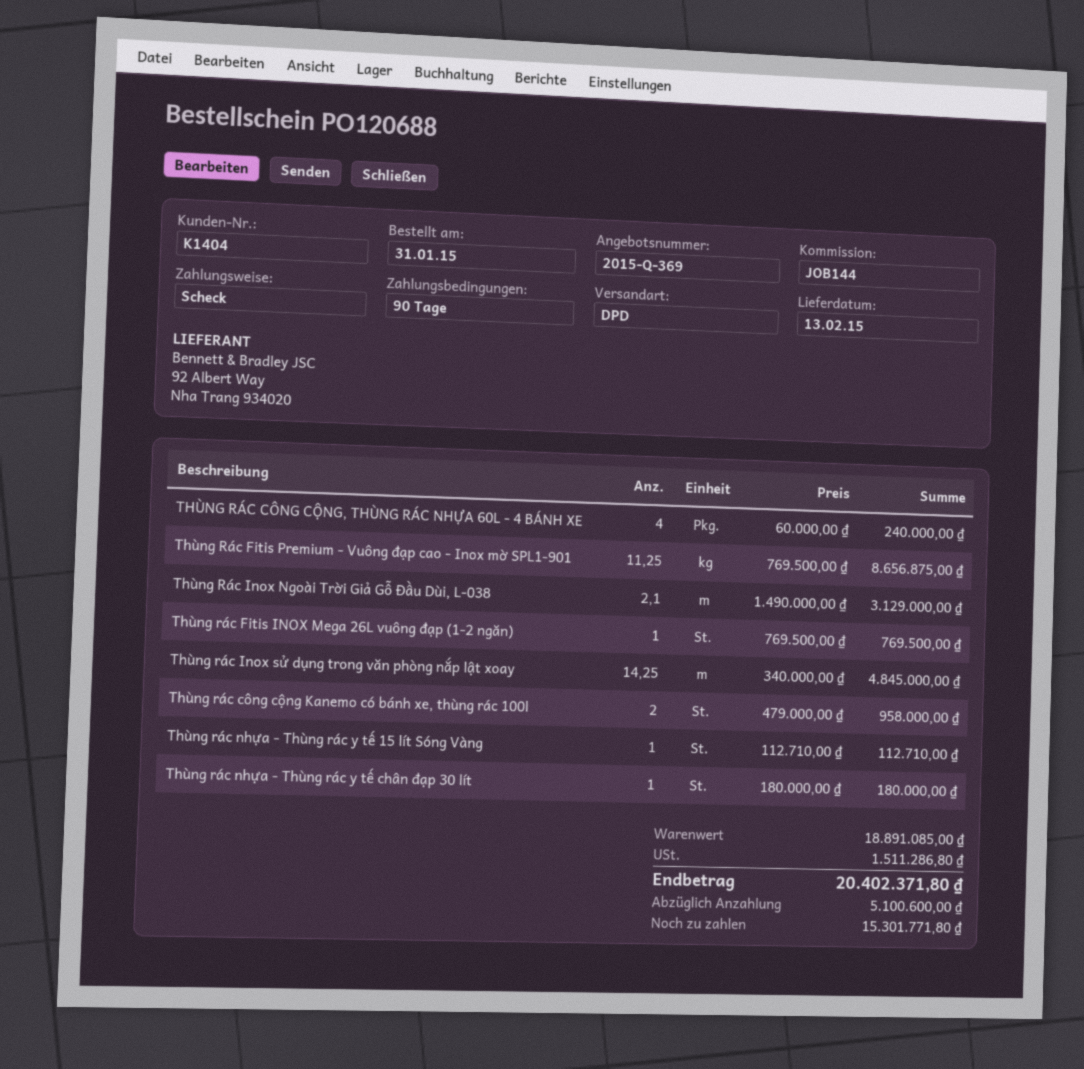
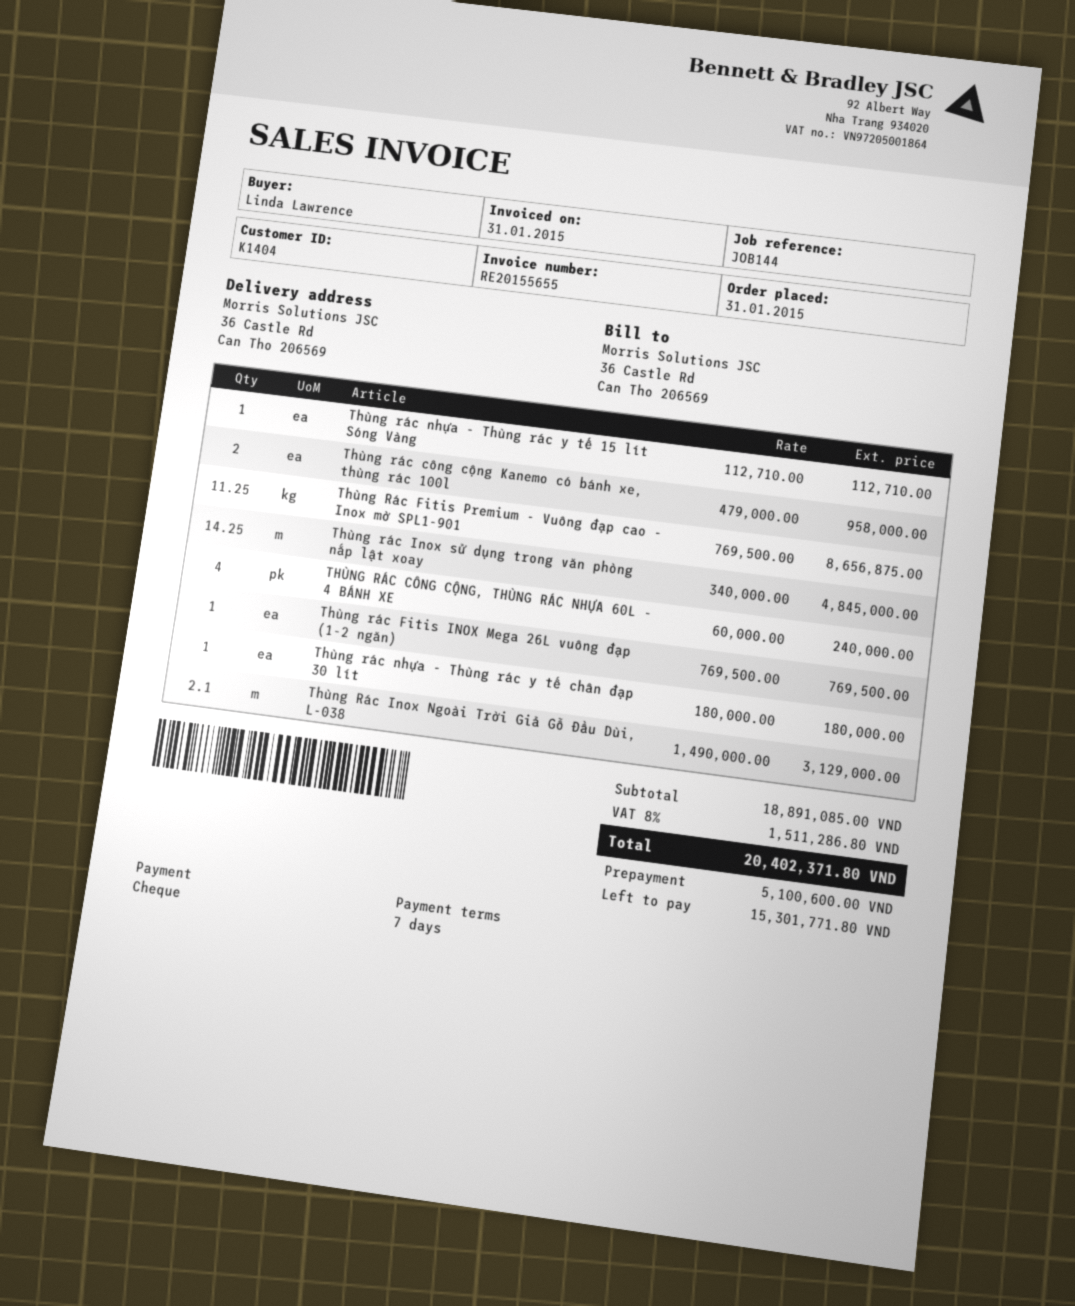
payment terms: 90 days -> 7 days

